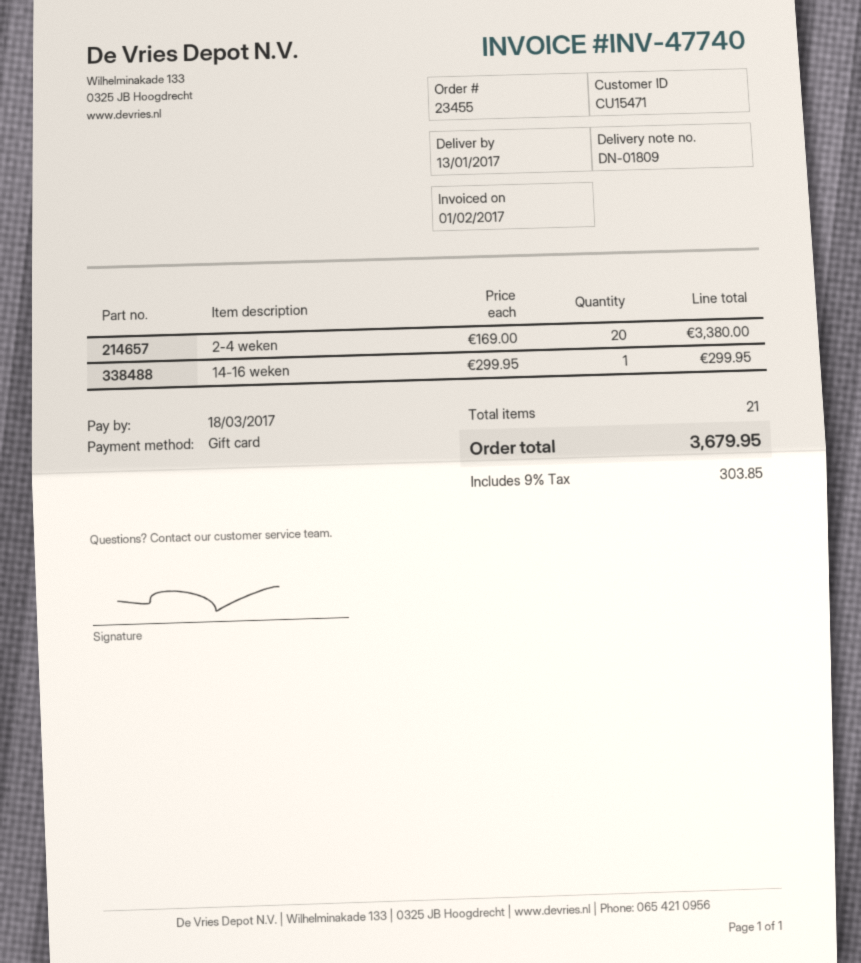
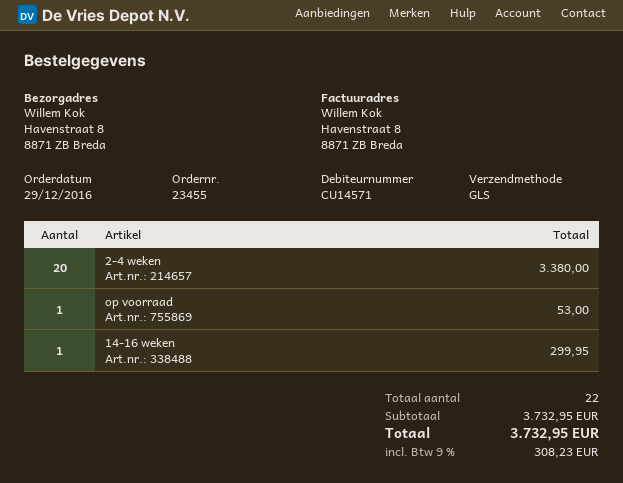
customer number: CU15471 -> CU14571
op voorraad: none -> 1 for 53.00
total quantity: 21 -> 22
tax: 9% = 303.85 -> 9% = 308.23
total: 3679.95 -> 3732.95

